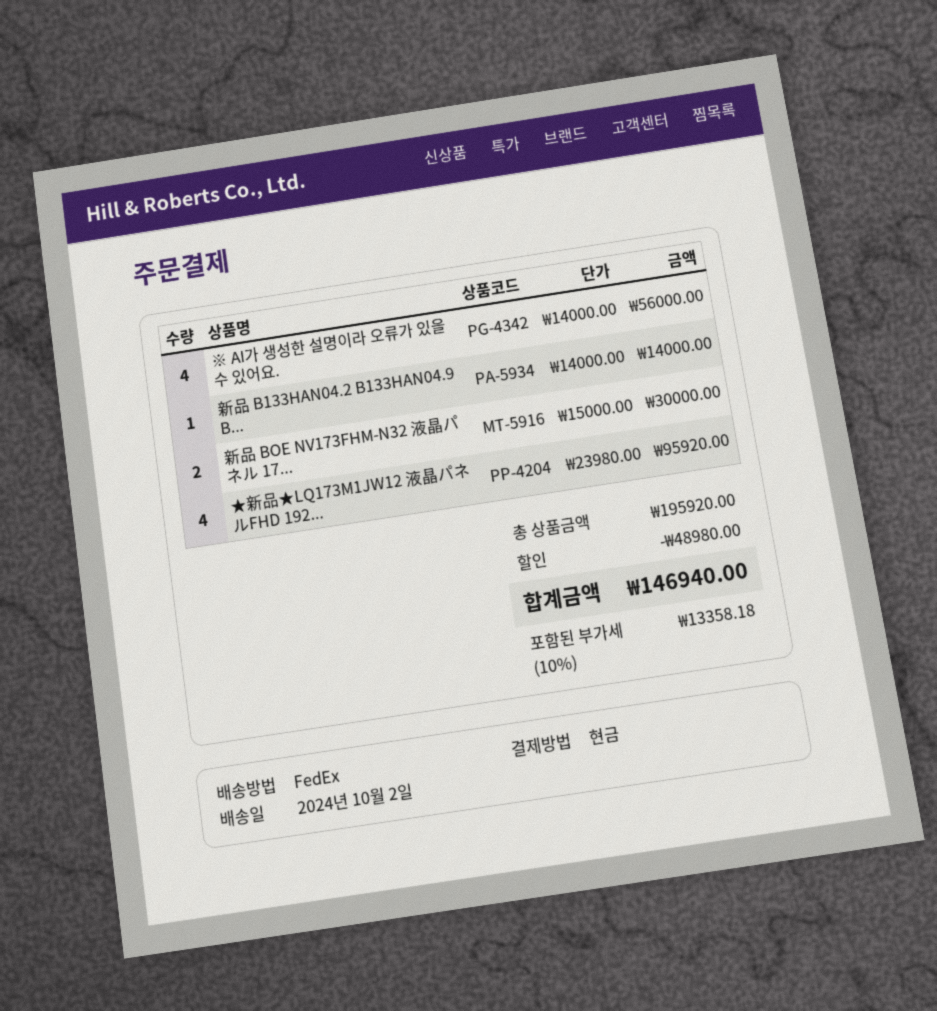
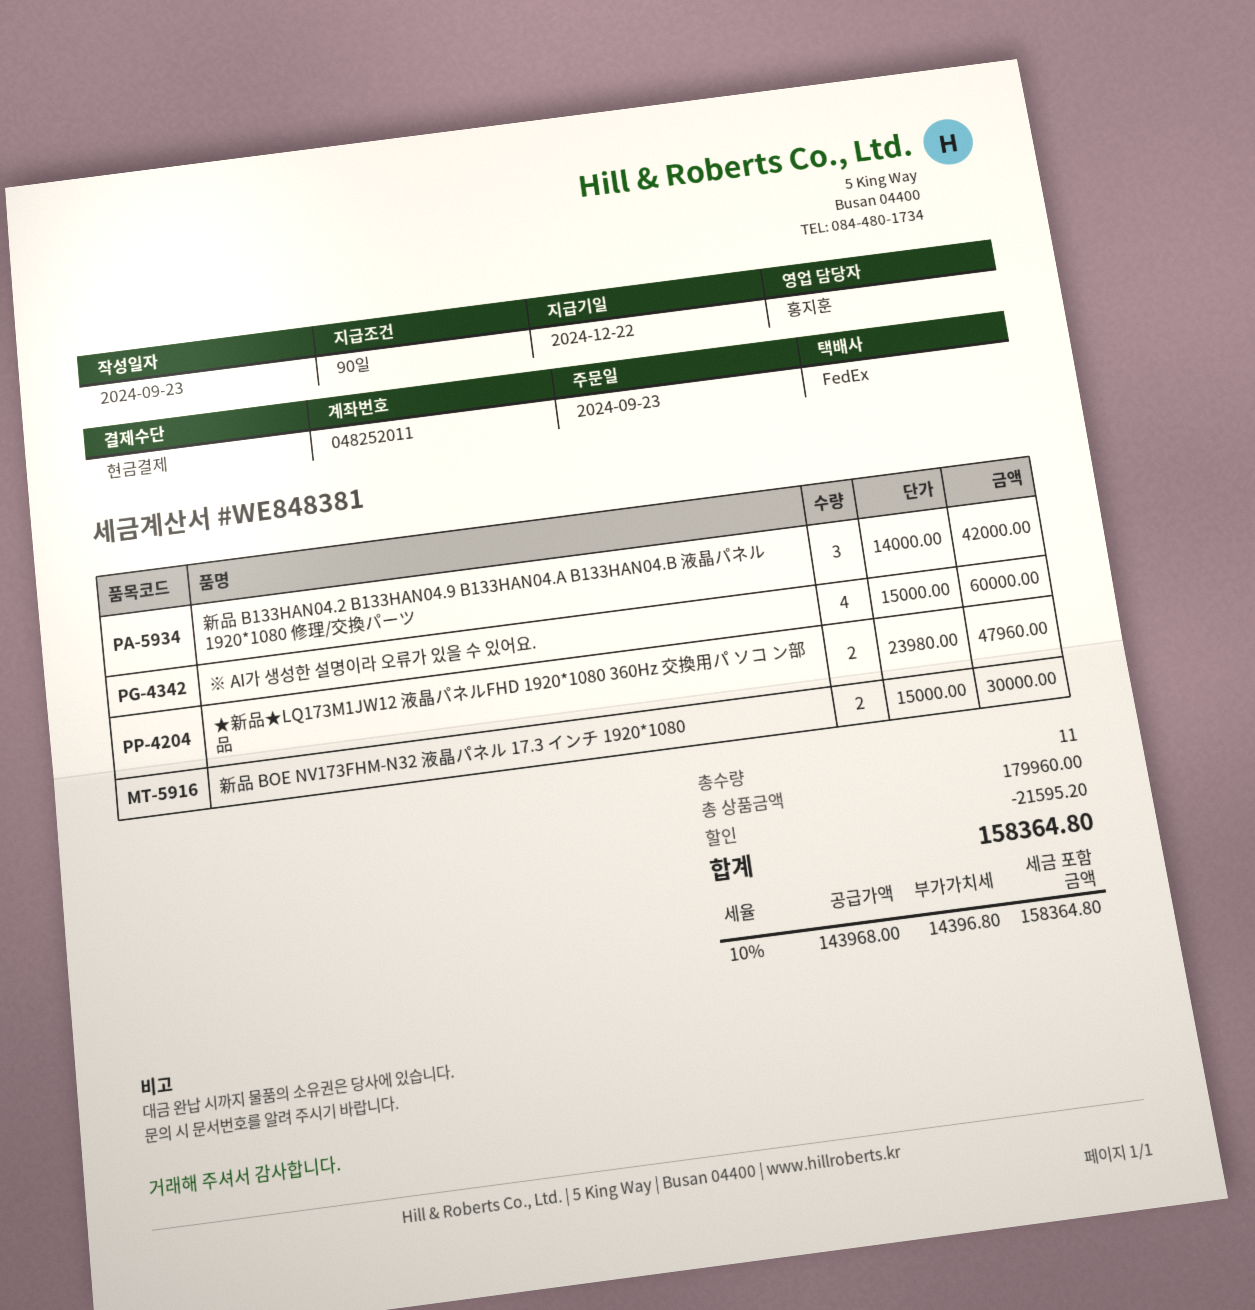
※ AI가 생성한 설명이라 오류가 있을 수 있어요.: 4 x 14000.00 = 56000.00 -> 4 x 15000.00 = 60000.00
新品 B133HAN04.2 B133HAN04.9 B...: 1 x 14000.00 = 14000.00 -> 3 x 14000.00 = 42000.00
★新品★LQ173M1JW12 液晶パネルFHD 192...: 4 x 23980.00 = 95920.00 -> 2 x 23980.00 = 47960.00
subtotal: 195920.00 -> 179960.00
discount: 48980.00 -> 21595.20
tax: 10% = 13358.18 -> 10% = 14396.80
total: 146940.00 -> 158364.80

